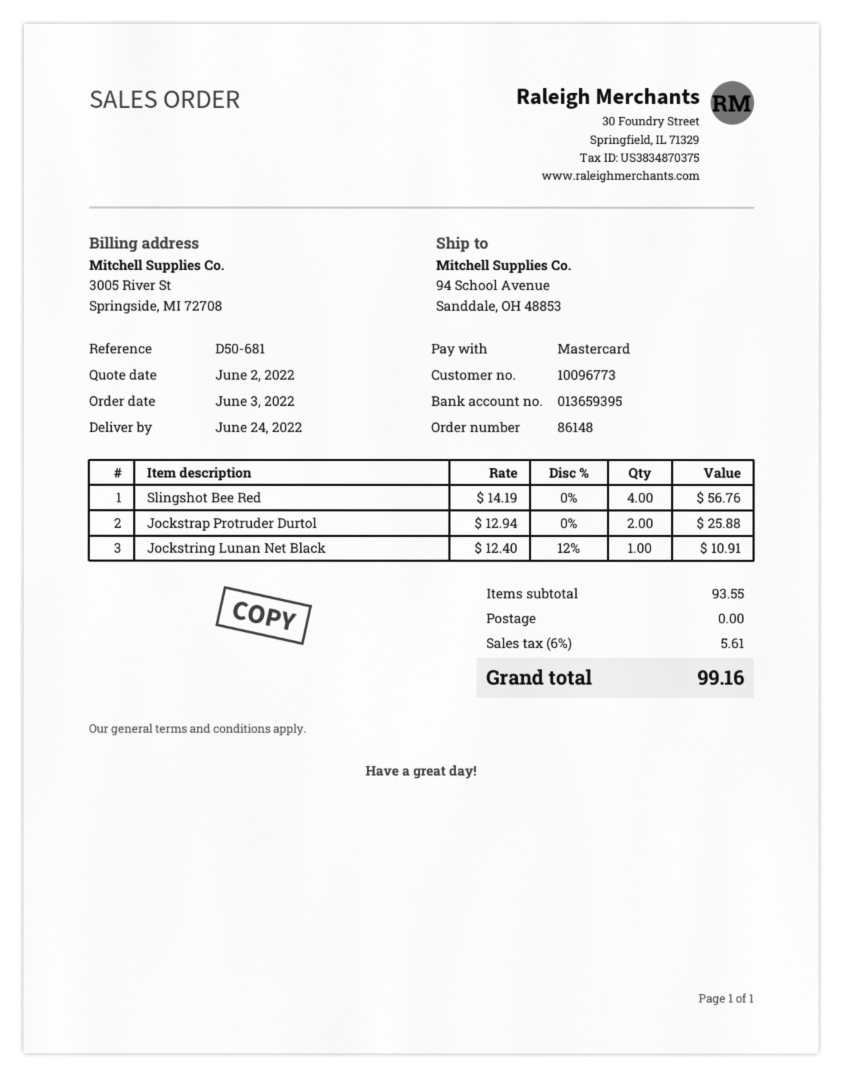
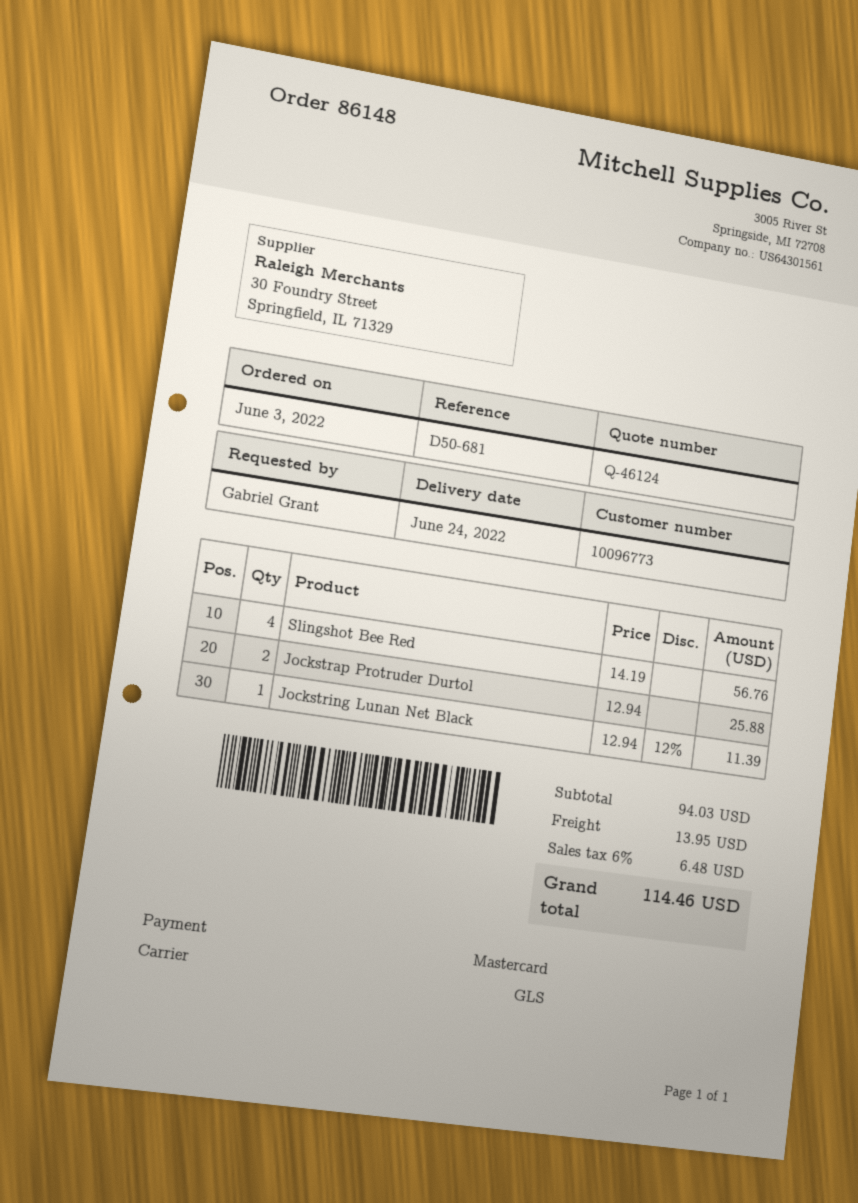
Jockstring Lunan Net Black: 1 x 12.40 - 12% = 10.91 -> 1 x 12.94 - 12% = 11.39
subtotal: 93.55 -> 94.03
shipping: 0.00 -> 13.95
tax: 6% = 5.61 -> 6% = 6.48
total: 99.16 -> 114.46

